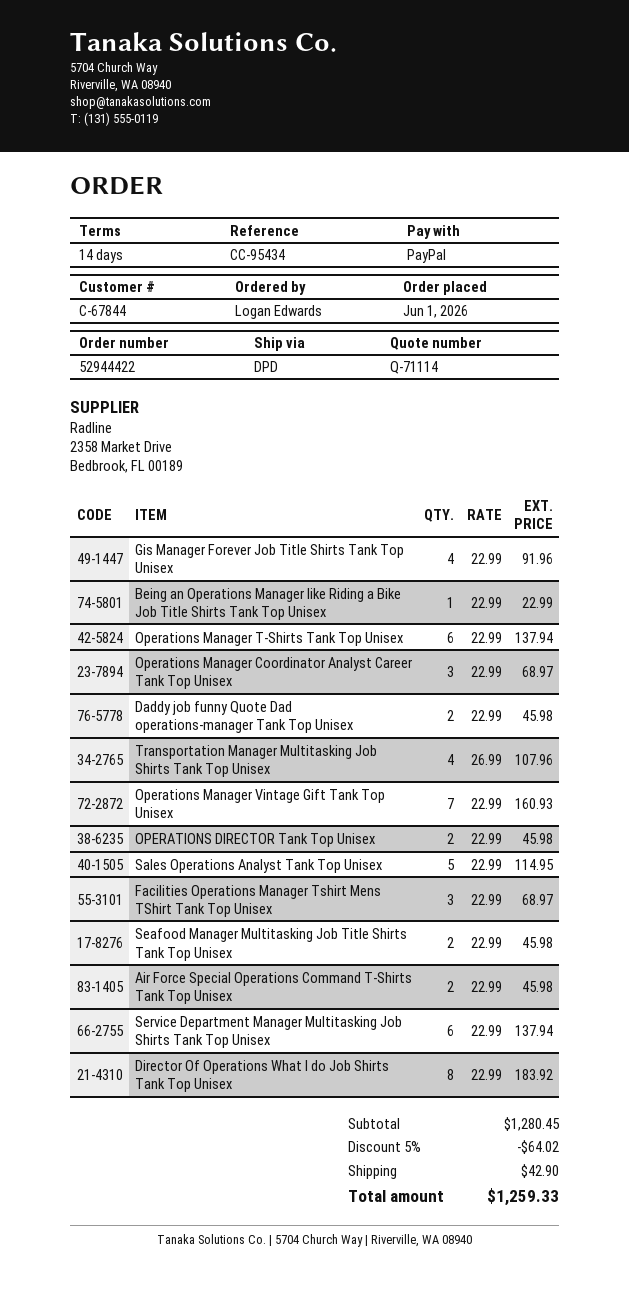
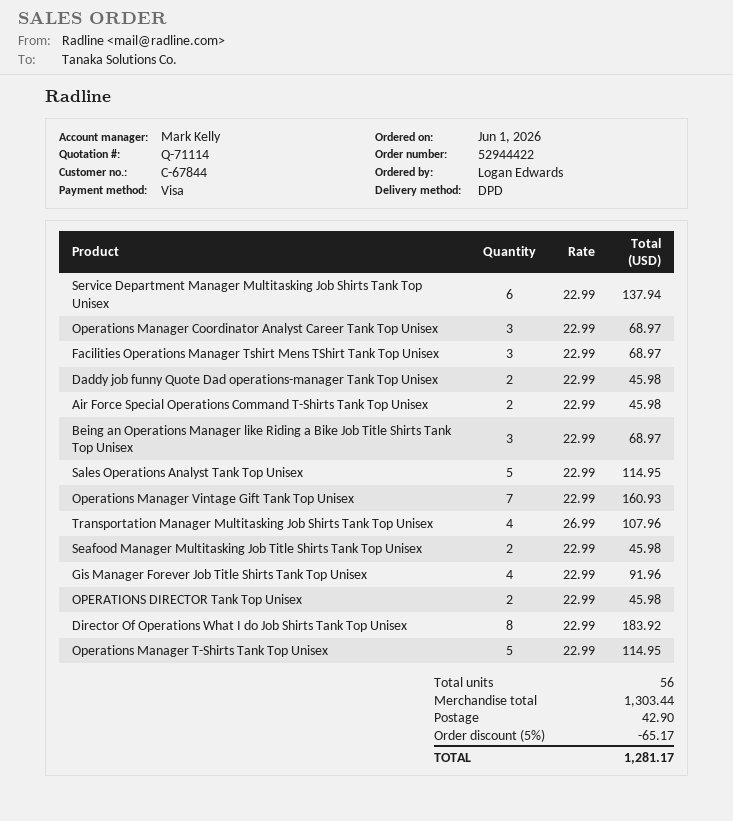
payment method: PayPal -> Visa
Being an Operations Manager like Riding a Bike Job Title Shirts Tank Top Unisex: 1 x 22.99 = 22.99 -> 3 x 22.99 = 68.97
Operations Manager T-Shirts Tank Top Unisex: 6 x 22.99 = 137.94 -> 5 x 22.99 = 114.95
subtotal: 1280.45 -> 1303.44
discount: 5% = 64.02 -> 5% = 65.17
total: 1259.33 -> 1281.17

